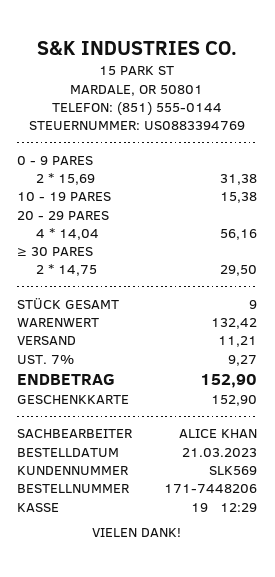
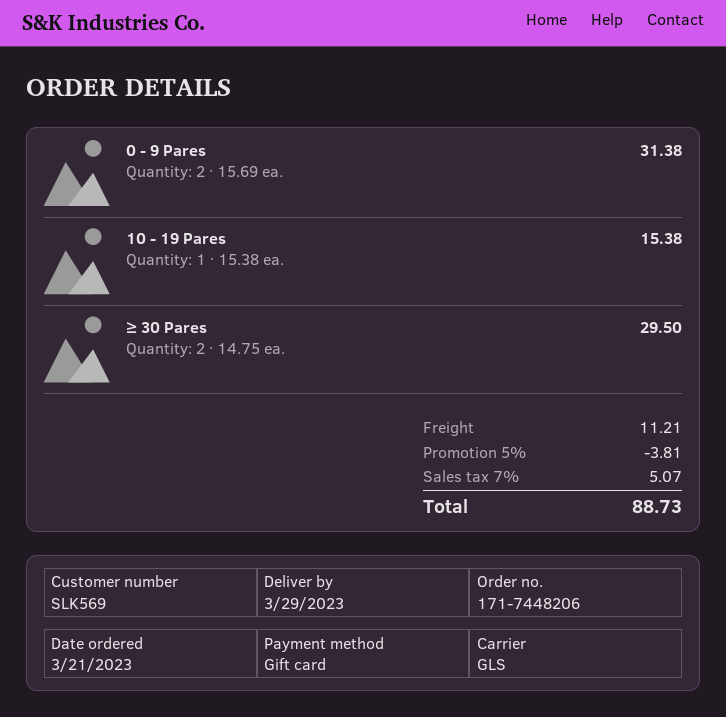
20 - 29 PARES: 4 x 14.04 = 56.16 -> none
discount: none -> 5% = 3.81
tax: 7% = 9.27 -> 7% = 5.07
total: 152.90 -> 88.73

